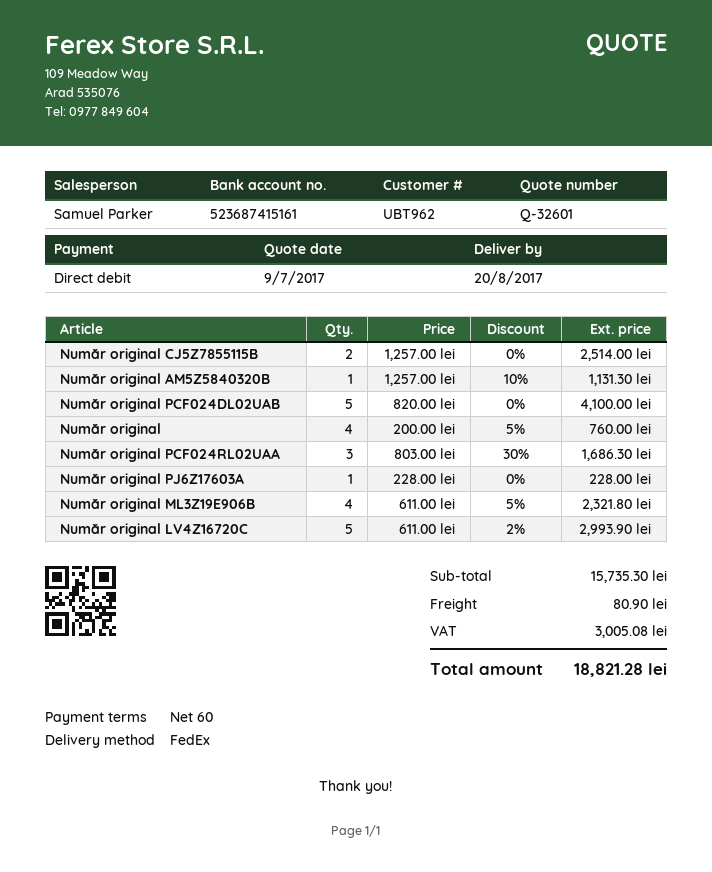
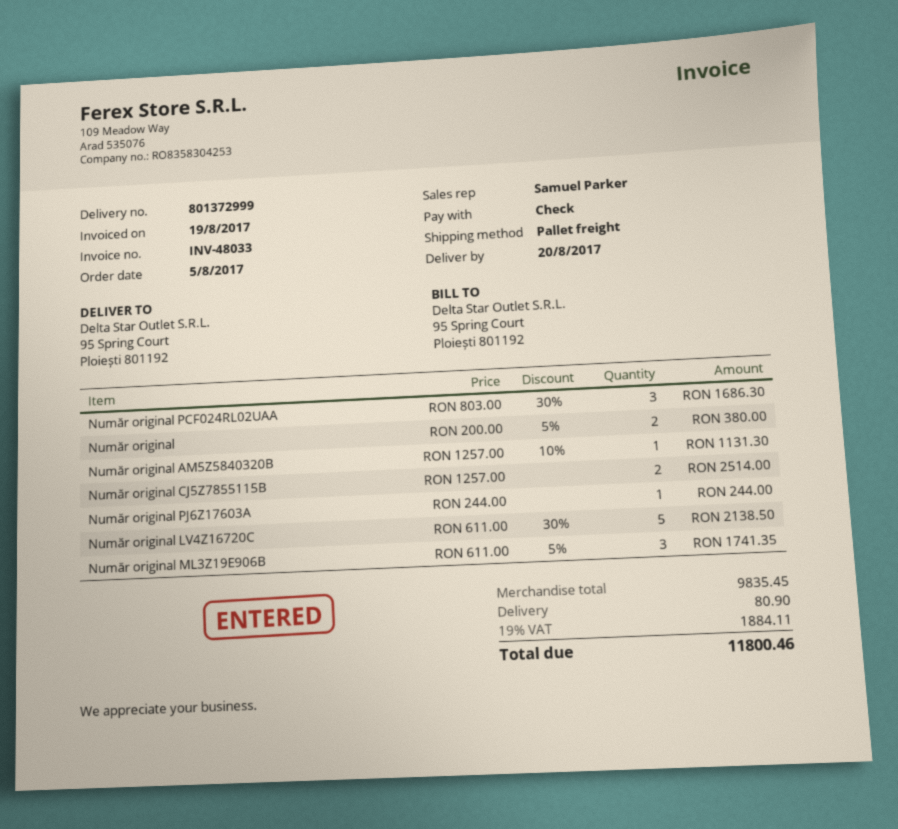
payment method: direct debit -> cheque
shipping method: FedEx -> pallet freight
Număr original PCF024DL02UAB: 5 x 820.00 = 4100.00 -> none
Număr original: 4 x 200.00 - 5% = 760.00 -> 2 x 200.00 - 5% = 380.00
Număr original PJ6Z17603A: 1 x 228.00 = 228.00 -> 1 x 244.00 = 244.00
Număr original ML3Z19E906B: 4 x 611.00 - 5% = 2321.80 -> 3 x 611.00 - 5% = 1741.35
Număr original LV4Z16720C: 5 x 611.00 - 2% = 2993.90 -> 5 x 611.00 - 30% = 2138.50
subtotal: 15735.30 -> 9835.45
tax: 3005.08 -> 1884.11
total: 18821.28 -> 11800.46

